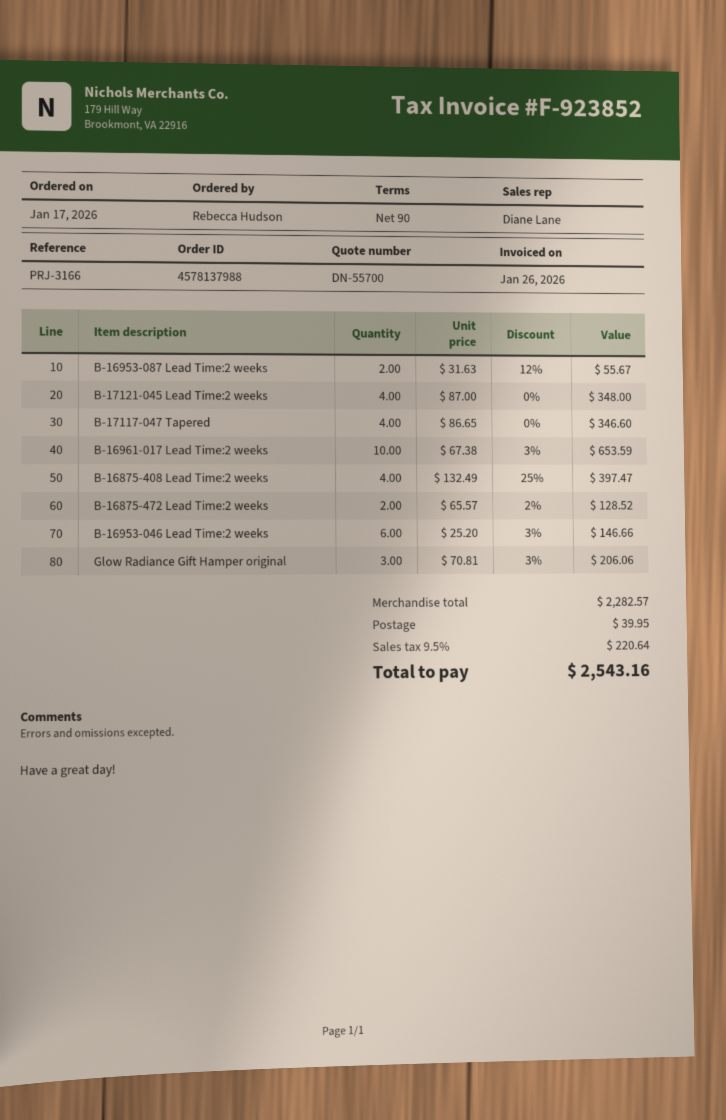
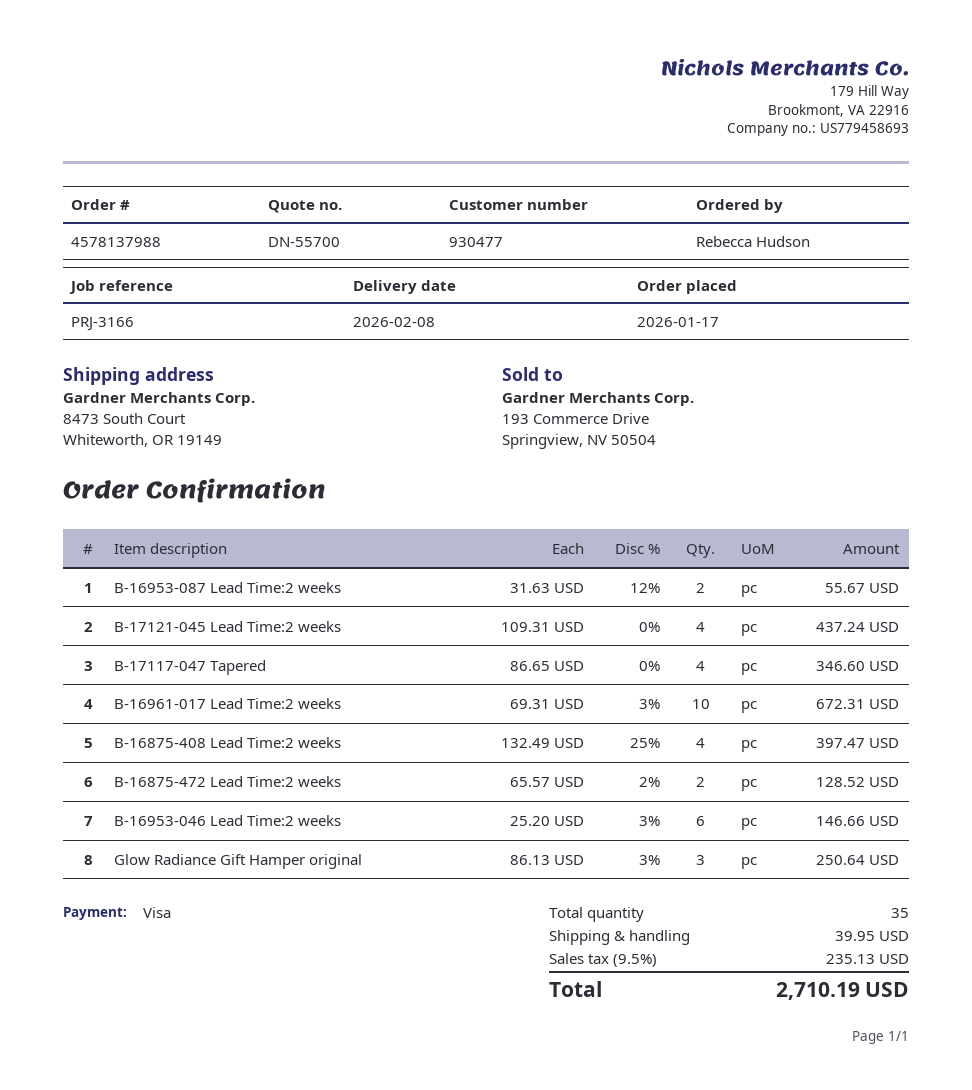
B-17121-045 Lead Time:2 weeks: 4 x 87.00 = 348.00 -> 4 x 109.31 = 437.24
B-16961-017 Lead Time:2 weeks: 10 x 67.38 - 3% = 653.59 -> 10 x 69.31 - 3% = 672.31
Glow Radiance Gift Hamper original: 3 x 70.81 - 3% = 206.06 -> 3 x 86.13 - 3% = 250.64
tax: 9.5% = 220.64 -> 9.5% = 235.13
total: 2543.16 -> 2710.19

